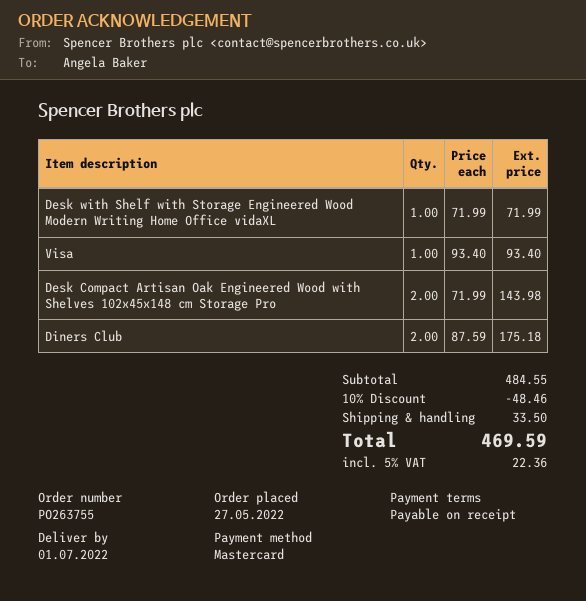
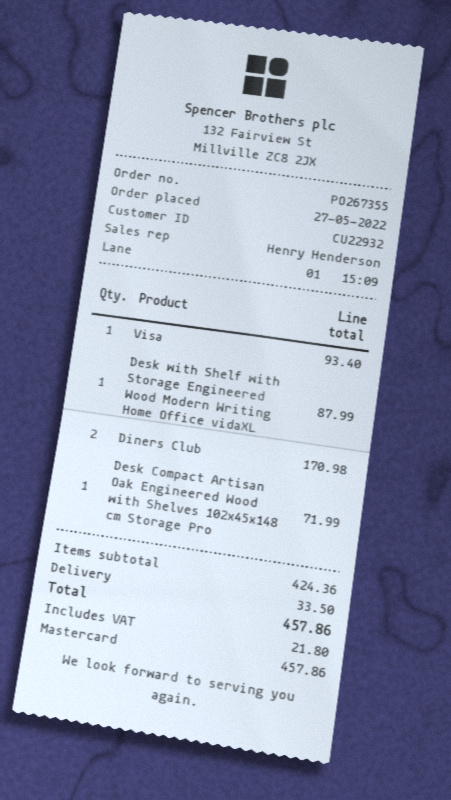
order number: PO263755 -> PO267355
Desk with Shelf with Storage Engineered Wood Modern Writing Home Office vidaXL: 1 for 71.99 -> 1 for 87.99
Desk Compact Artisan Oak Engineered Wood with Shelves 102x45x148 cm Storage Pro: 2 for 143.98 -> 1 for 71.99
Diners Club: 2 for 175.18 -> 2 for 170.98
subtotal: 484.55 -> 424.36
discount: 10% = 48.46 -> none
tax: 22.36 -> 21.80
total: 469.59 -> 457.86

